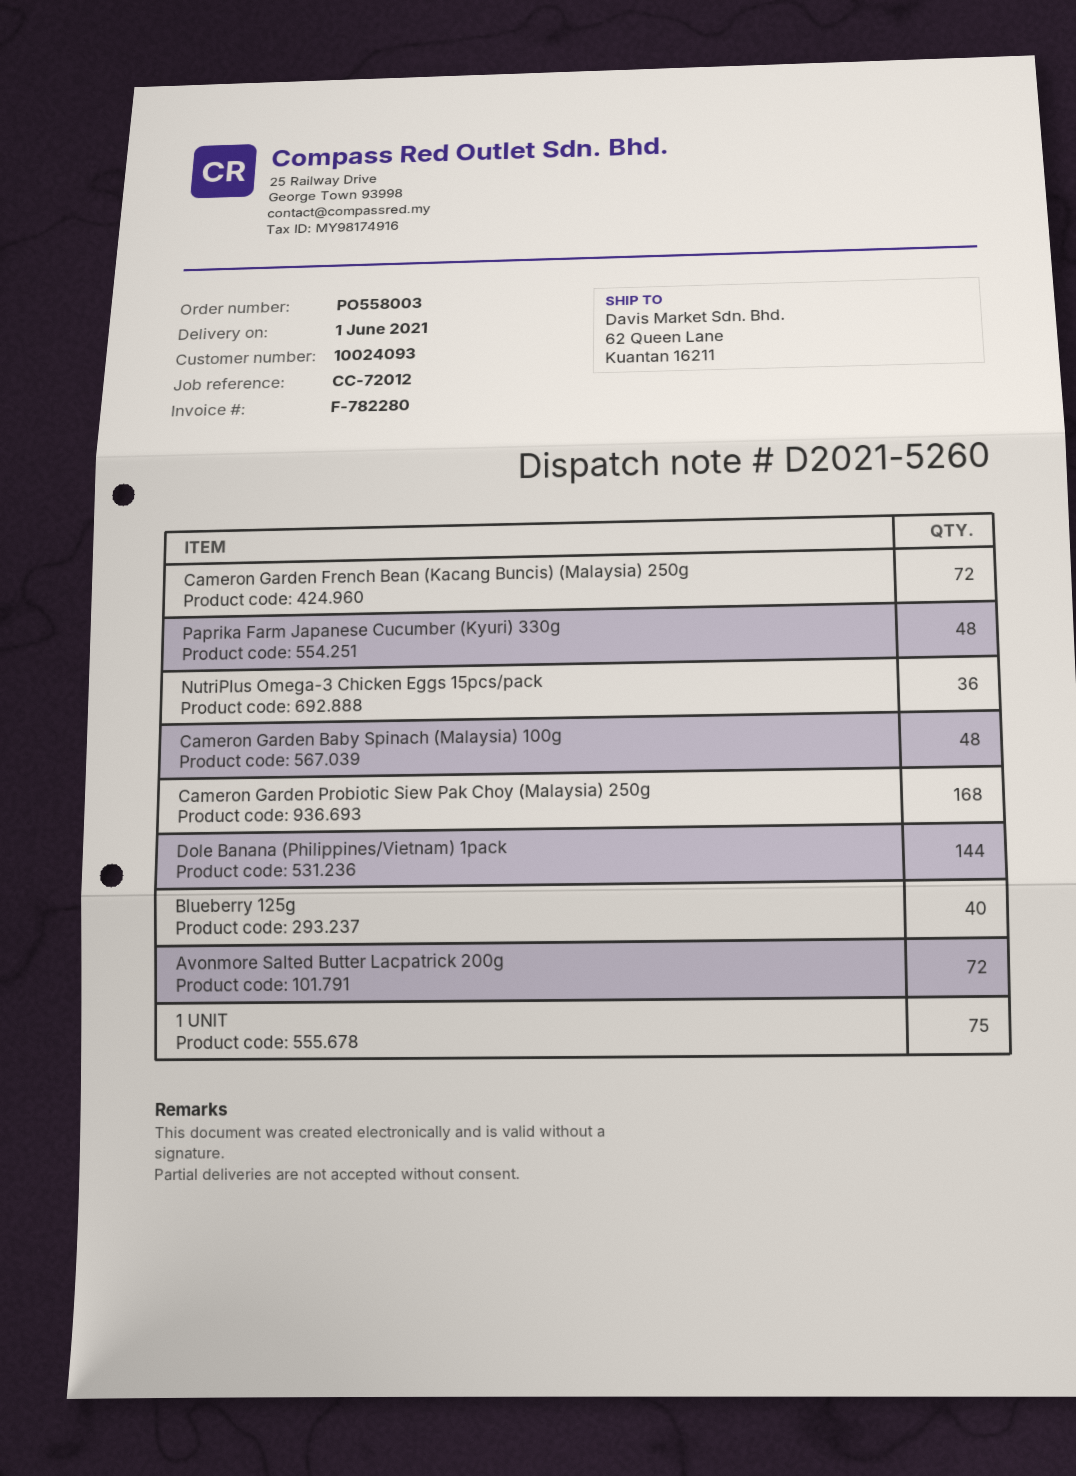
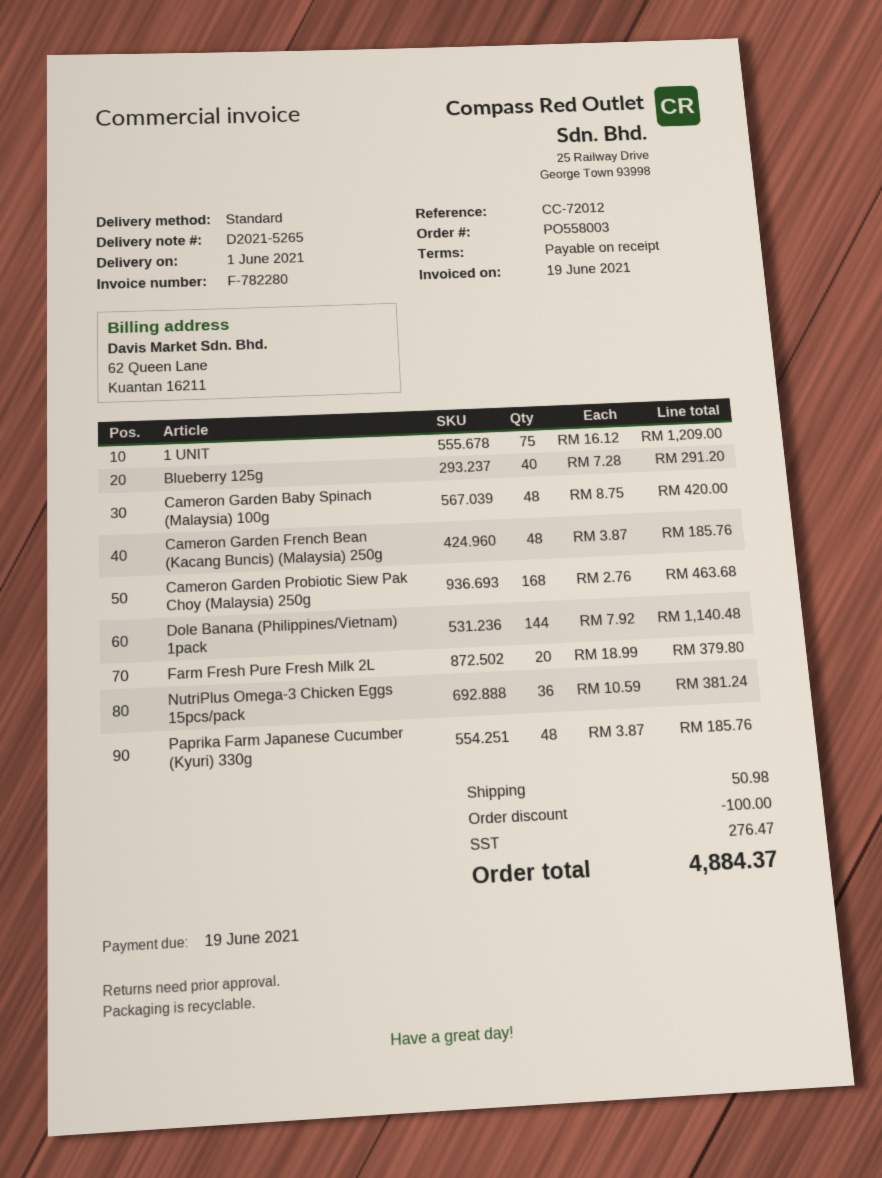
delivery note number: D2021-5260 -> D2021-5265
Cameron Garden French Bean (Kacang Buncis) (Malaysia) 250g: 72 -> 48
Avonmore Salted Butter Lacpatrick 200g: 72 -> none
Farm Fresh Pure Fresh Milk 2L: none -> 20

